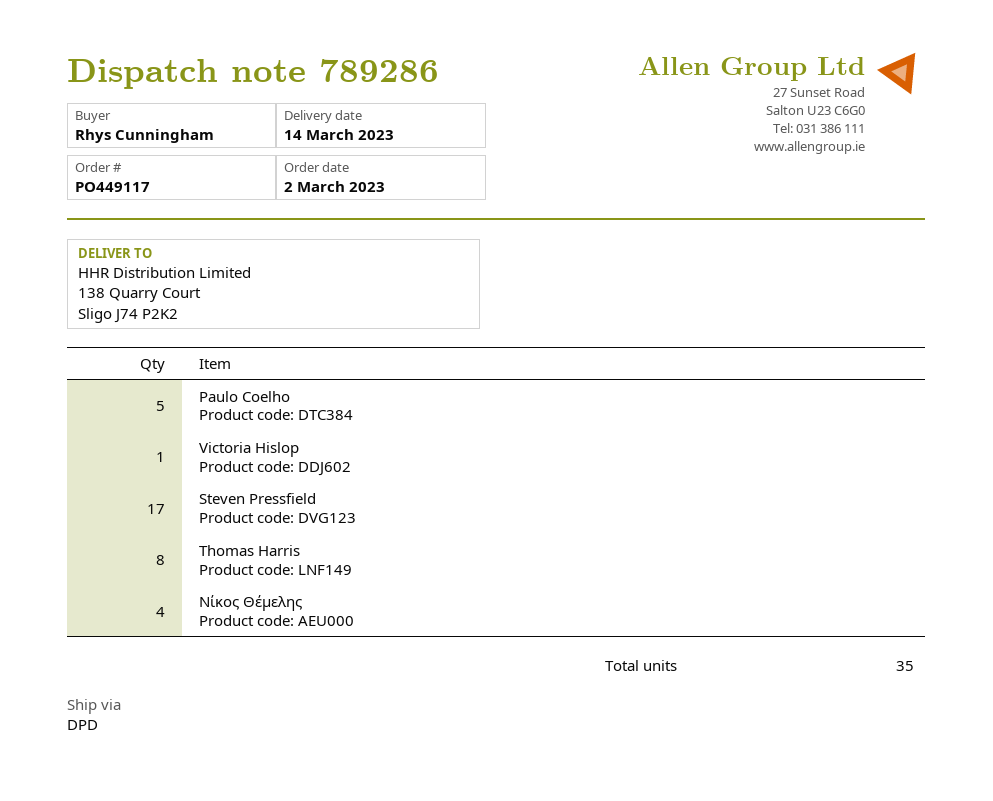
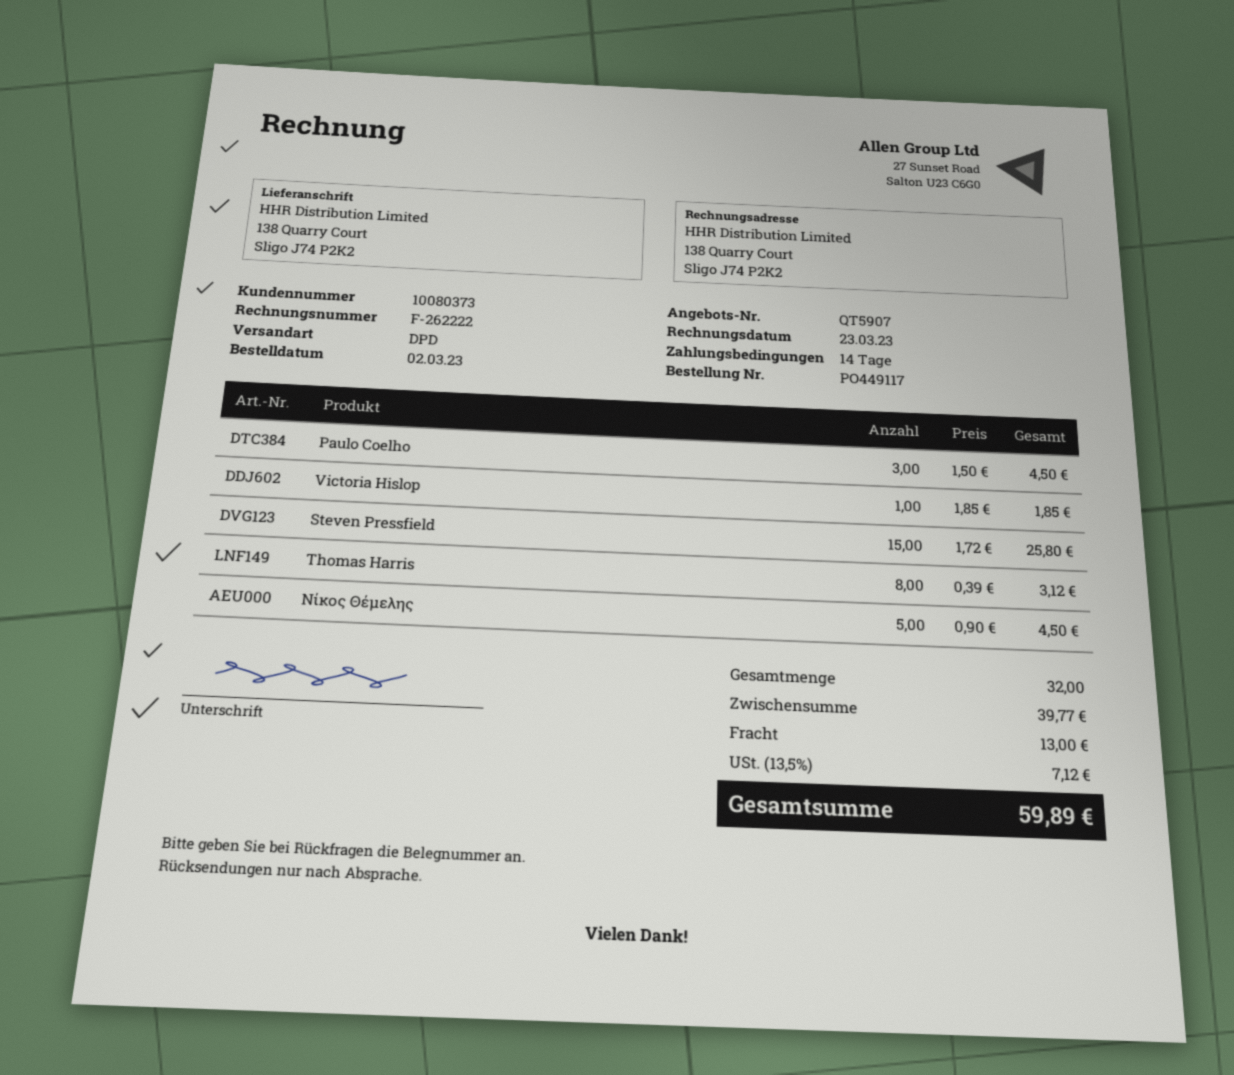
Paulo Coelho: 5 -> 3
Steven Pressfield: 17 -> 15
Νίκος Θέμελης: 4 -> 5
total quantity: 35 -> 32

